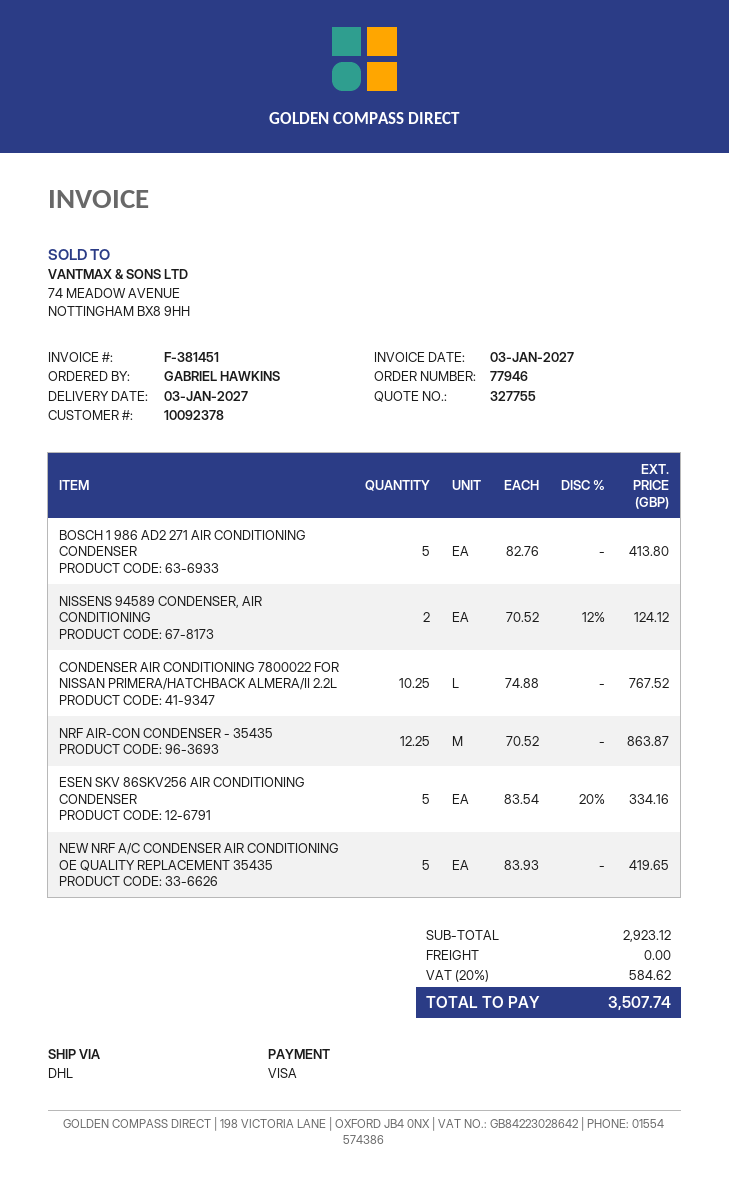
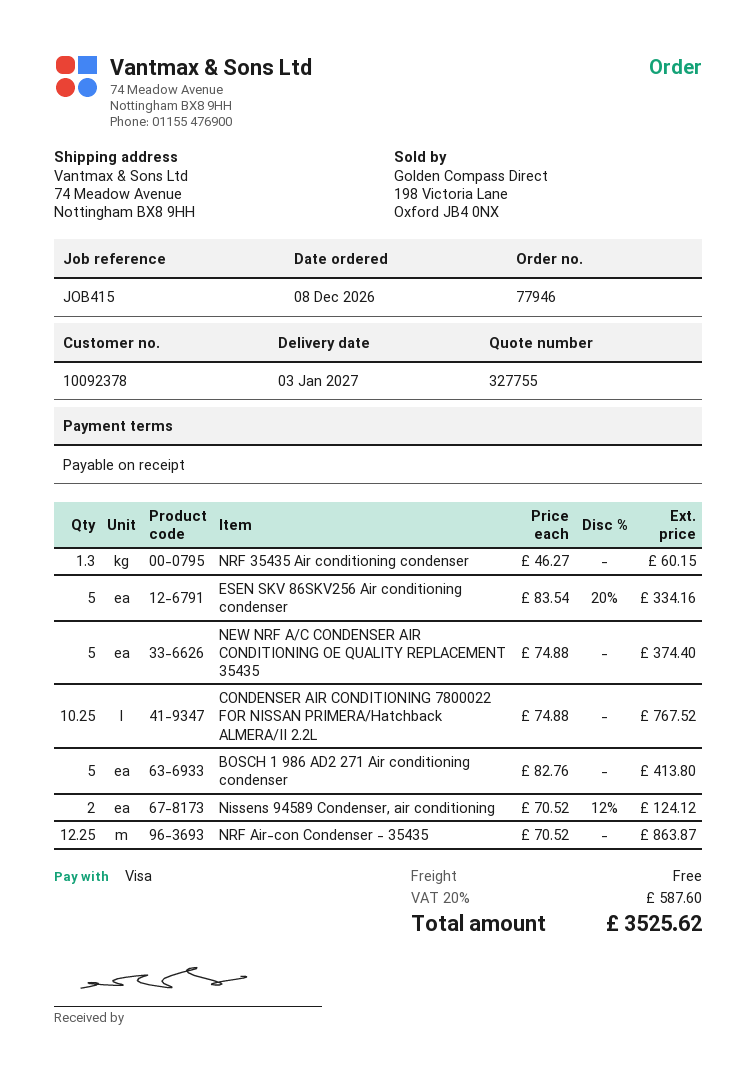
NEW NRF A/C CONDENSER AIR CONDITIONING OE QUALITY REPLACEMENT 35435: 5 x 83.93 = 419.65 -> 5 x 74.88 = 374.40
NRF 35435 Air conditioning condenser: none -> 1.3 x 46.27 = 60.15
tax: 20% = 584.62 -> 20% = 587.60
total: 3507.74 -> 3525.62

